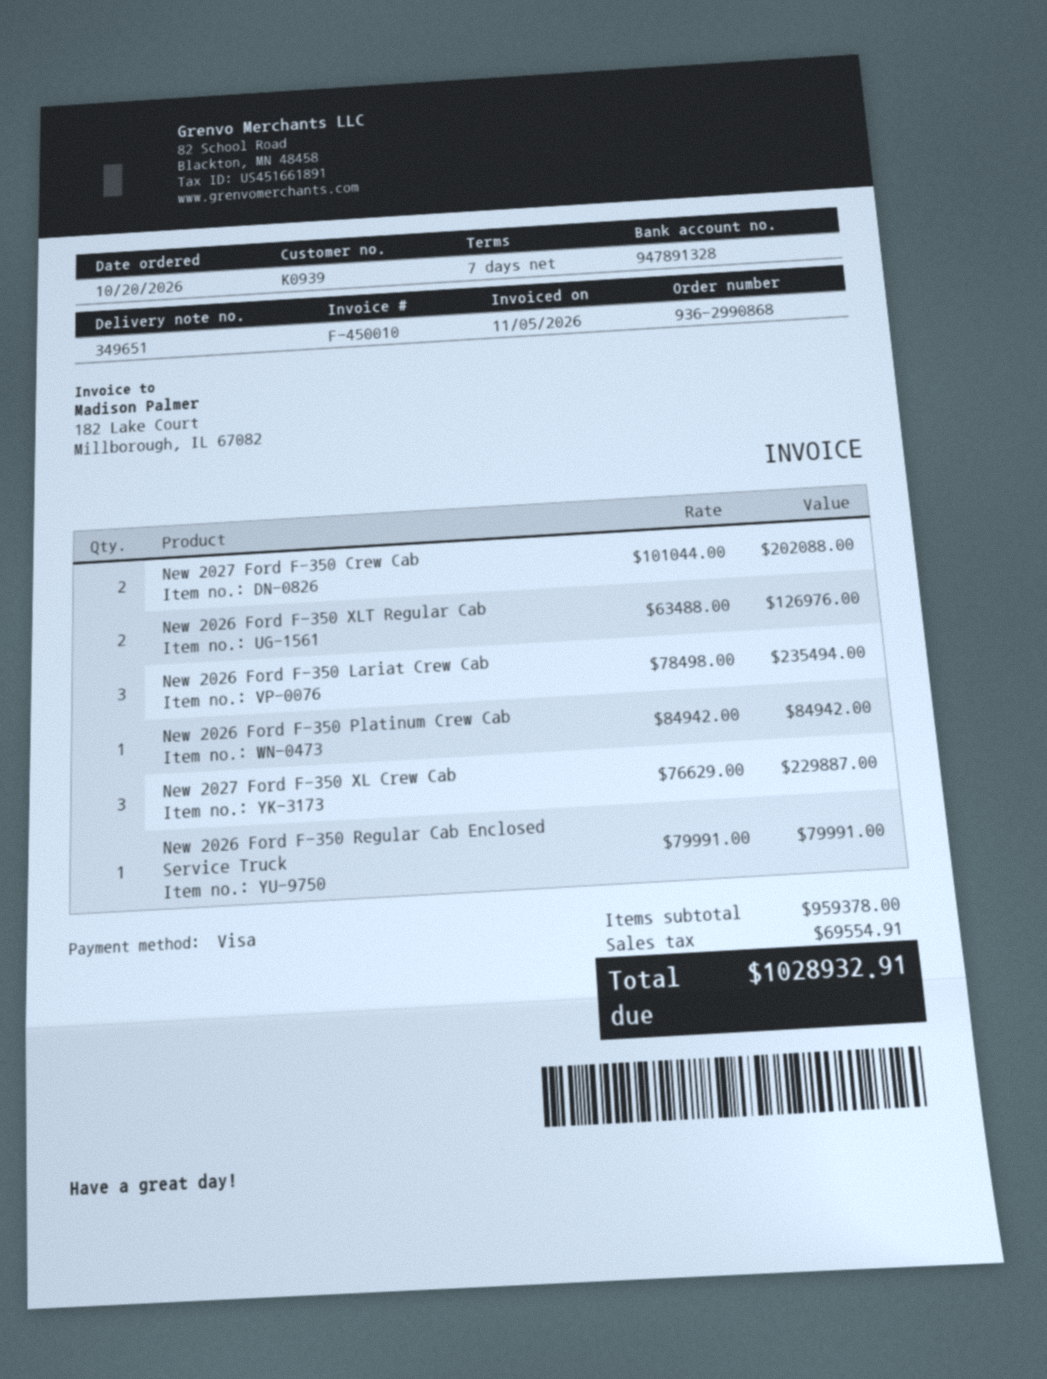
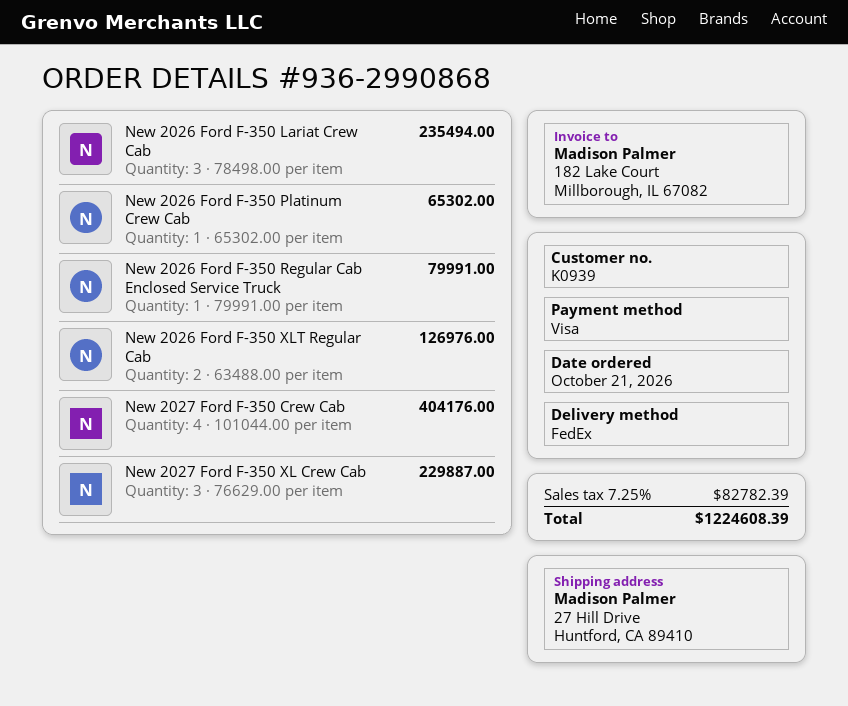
order date: 2026-10-20 -> 2026-10-21
New 2027 Ford F-350 Crew Cab: 2 x 101044.00 = 202088.00 -> 4 x 101044.00 = 404176.00
New 2026 Ford F-350 Platinum Crew Cab: 1 x 84942.00 = 84942.00 -> 1 x 65302.00 = 65302.00
tax: 69554.91 -> 82782.39
total: 1028932.91 -> 1224608.39

